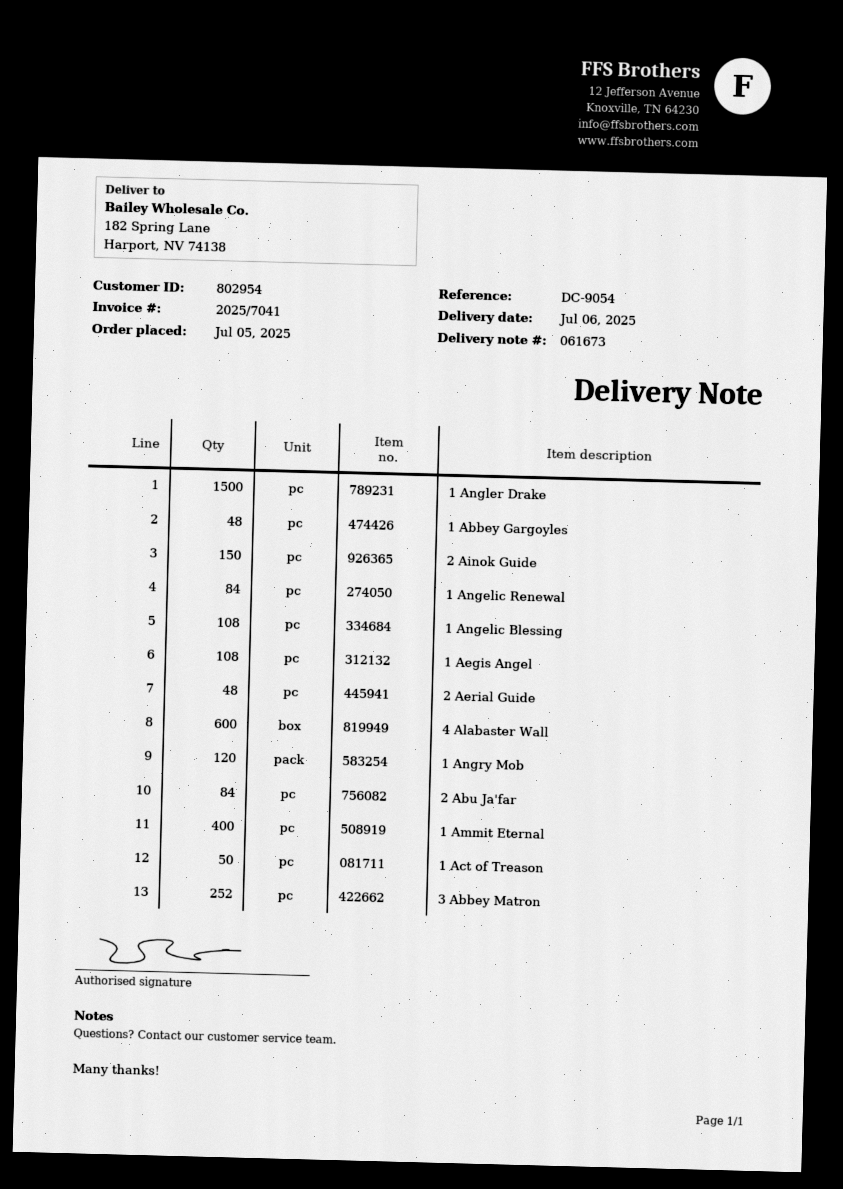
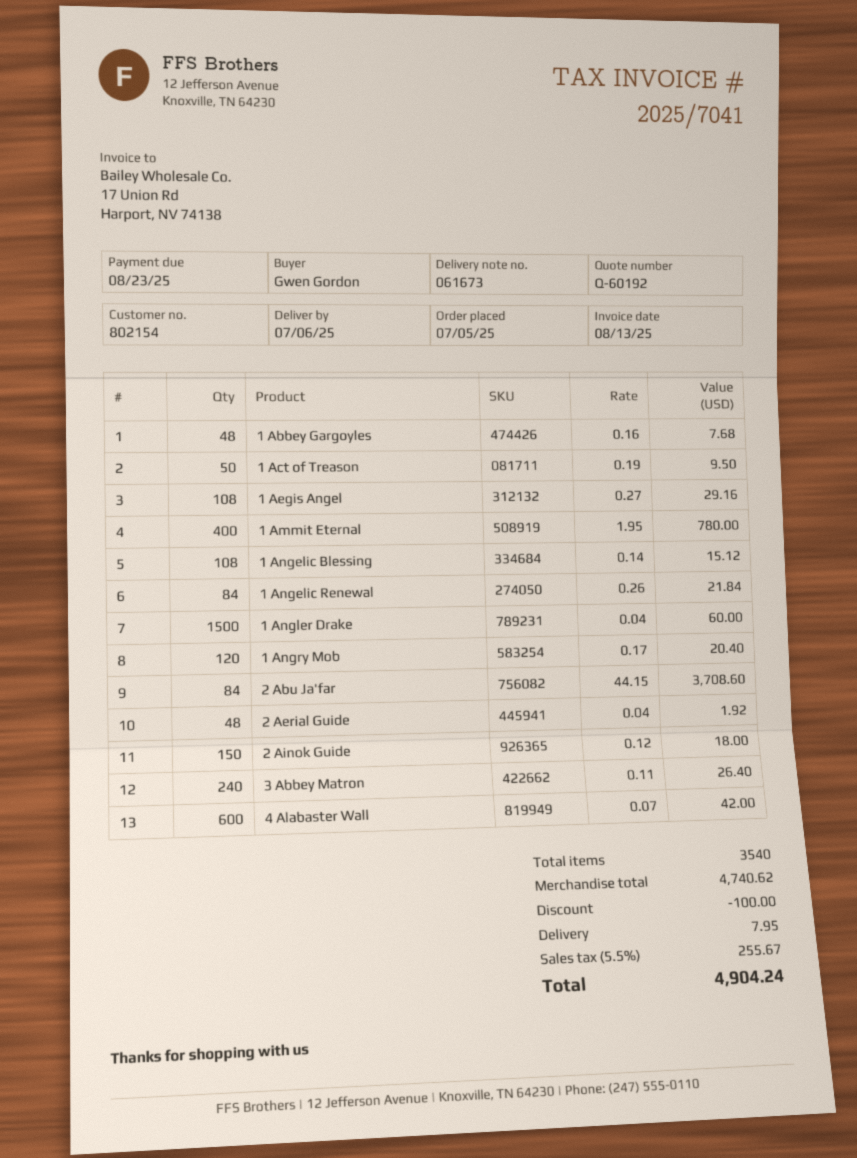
customer number: 802954 -> 802154
3 Abbey Matron: 252 -> 240

